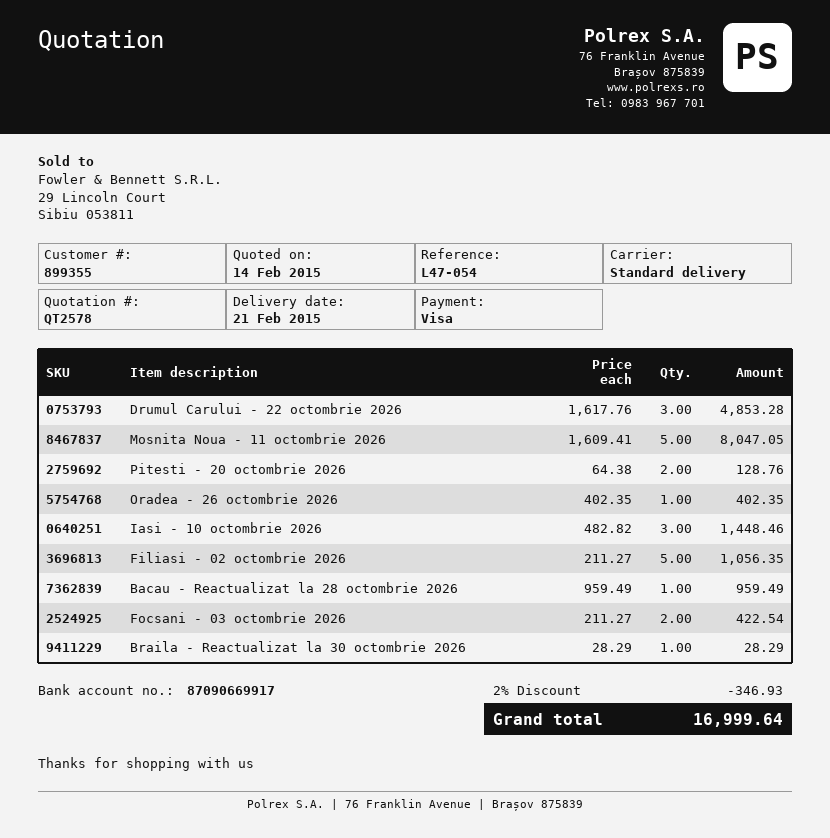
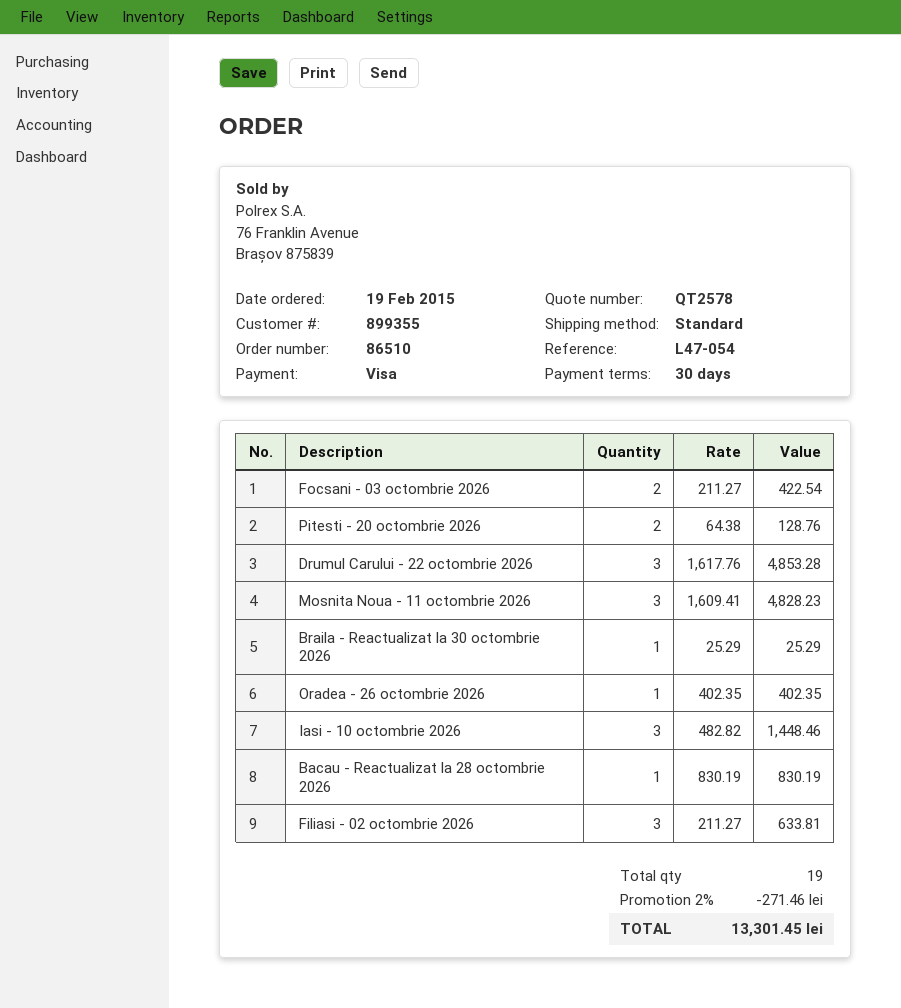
Mosnita Noua - 11 octombrie 2026: 5 x 1609.41 = 8047.05 -> 3 x 1609.41 = 4828.23
Filiasi - 02 octombrie 2026: 5 x 211.27 = 1056.35 -> 3 x 211.27 = 633.81
Bacau - Reactualizat la 28 octombrie 2026: 1 x 959.49 = 959.49 -> 1 x 830.19 = 830.19
Braila - Reactualizat la 30 octombrie 2026: 1 x 28.29 = 28.29 -> 1 x 25.29 = 25.29
discount: 2% = 346.93 -> 2% = 271.46
total: 16999.64 -> 13301.45

